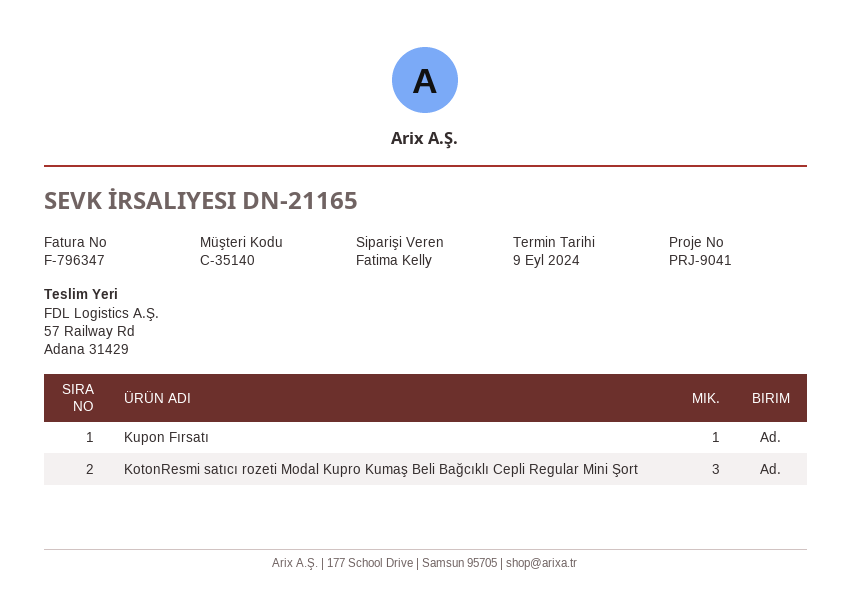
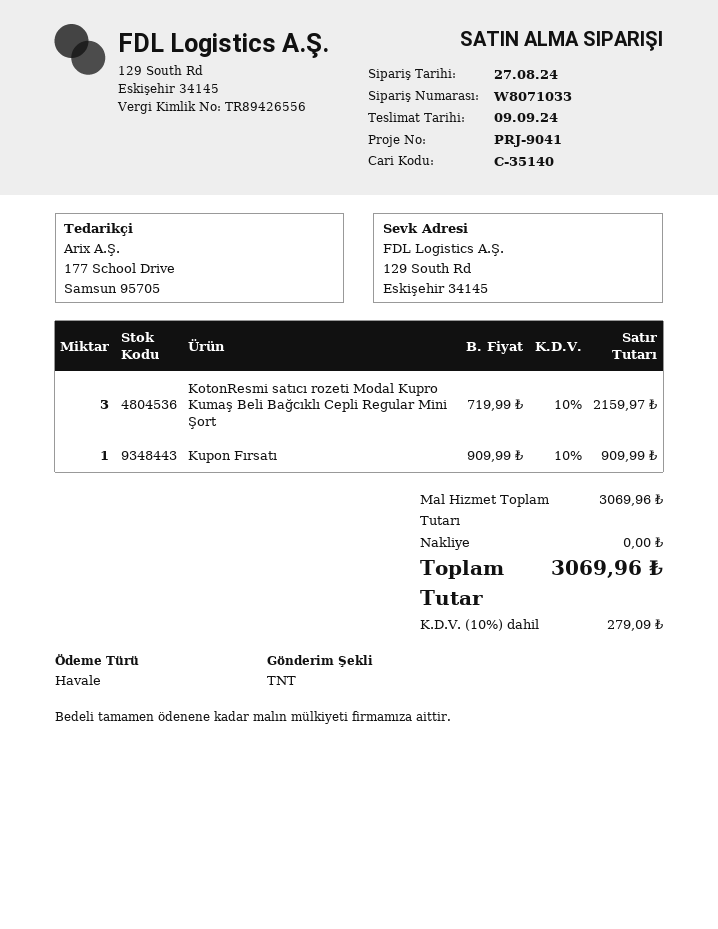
ship to: 57 Railway Rd, Adana 31429 -> 129 South Rd, Eskişehir 34145

